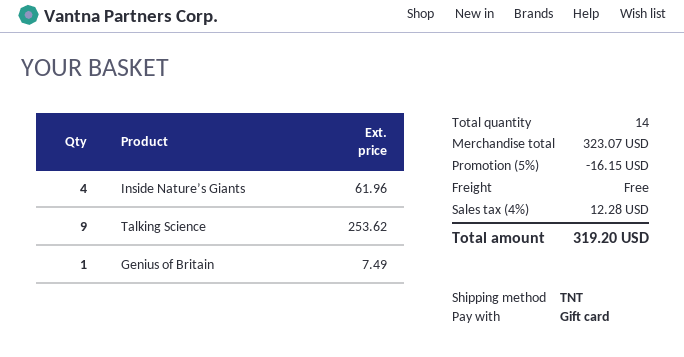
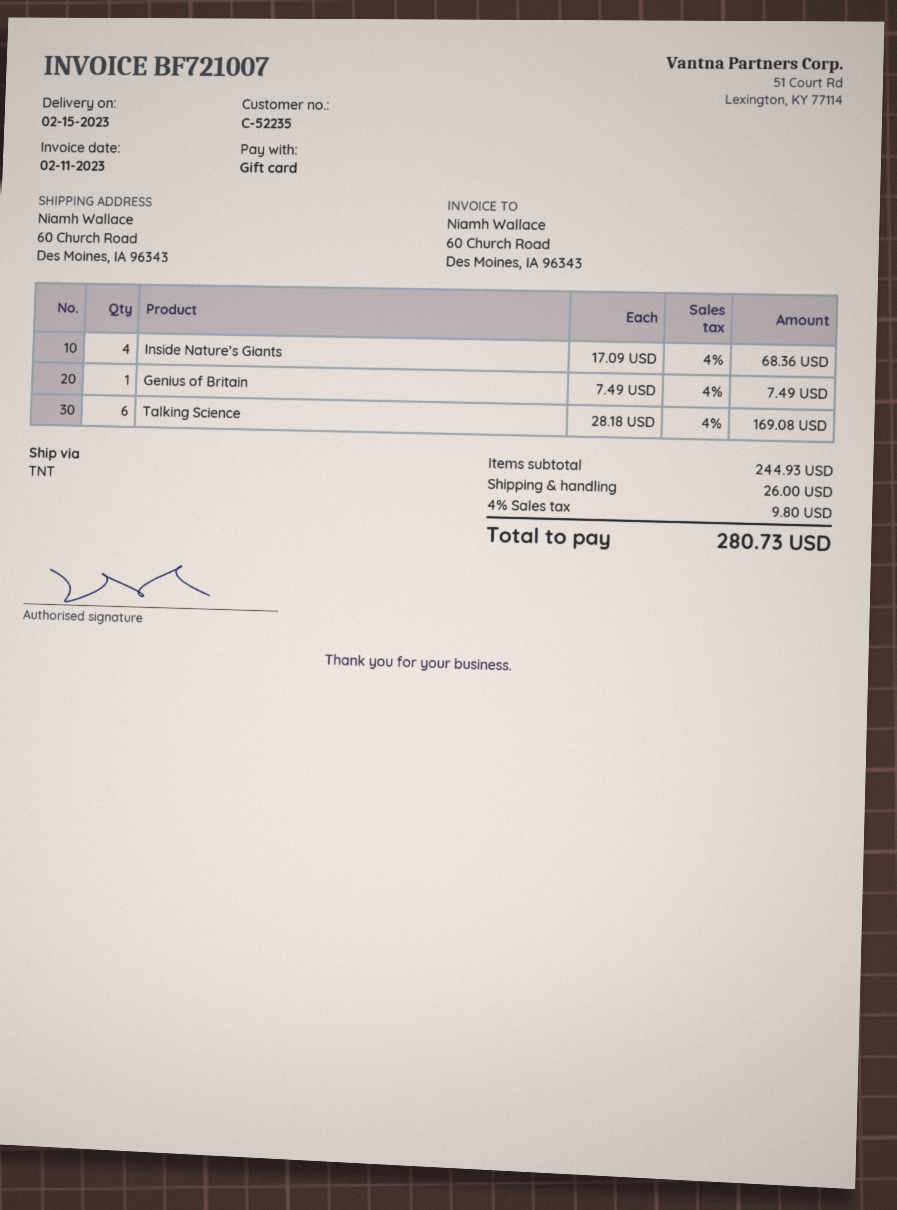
Inside Nature’s Giants: 4 for 61.96 -> 4 for 68.36
Talking Science: 9 for 253.62 -> 6 for 169.08
subtotal: 323.07 -> 244.93
discount: 5% = 16.15 -> none
shipping: 0.00 -> 26.00
tax: 4% = 12.28 -> 4% = 9.80
total: 319.20 -> 280.73

